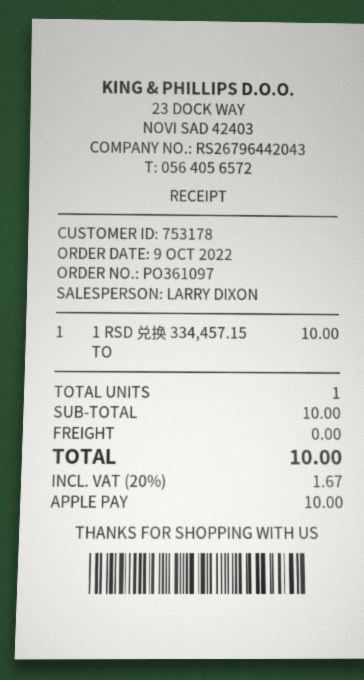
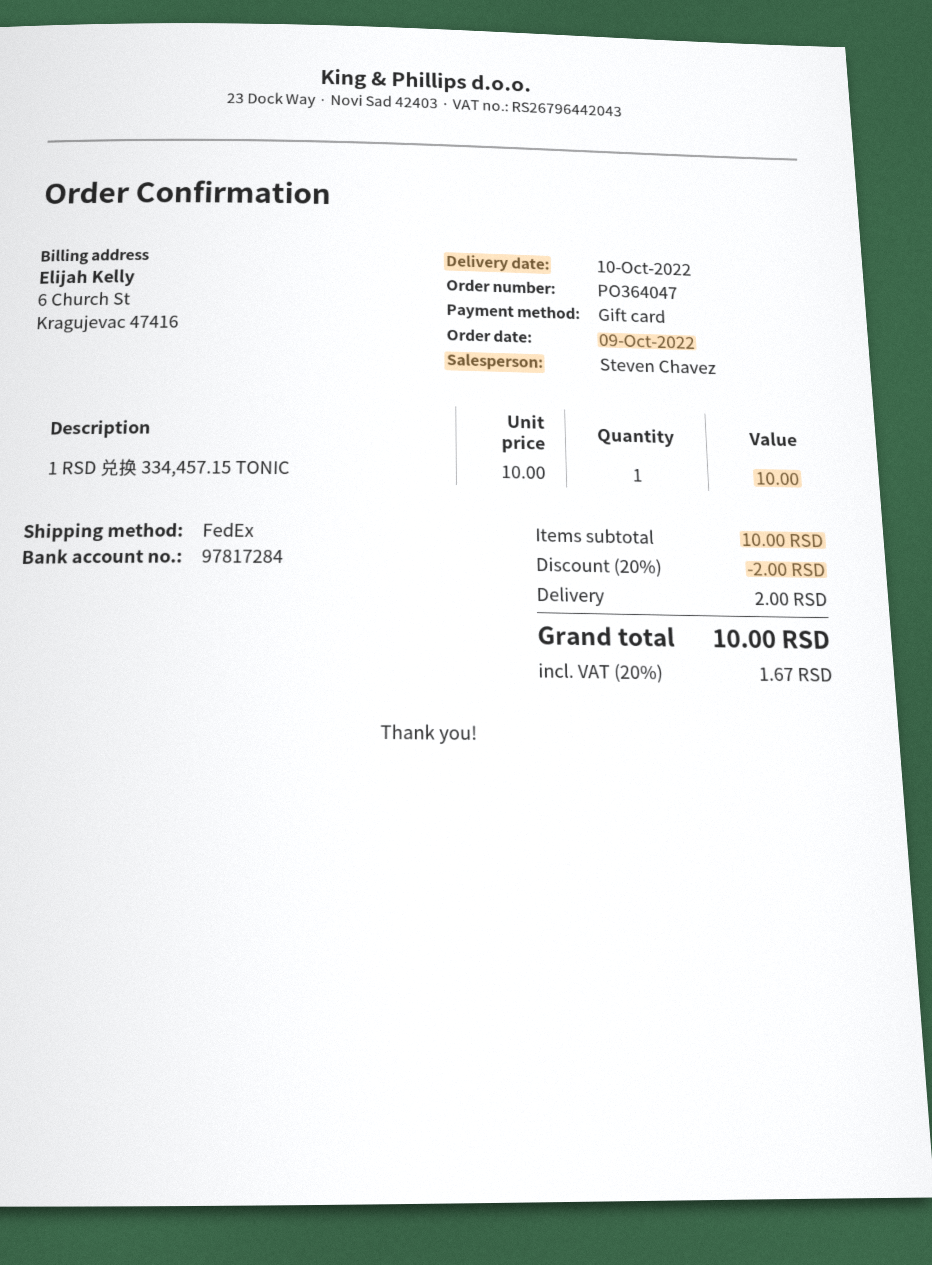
order number: PO361097 -> PO364047
sales rep: LARRY DIXON -> Steven Chavez
payment method: Apple Pay -> gift card
discount: none -> 20% = 2.00
shipping: 0.00 -> 2.00

